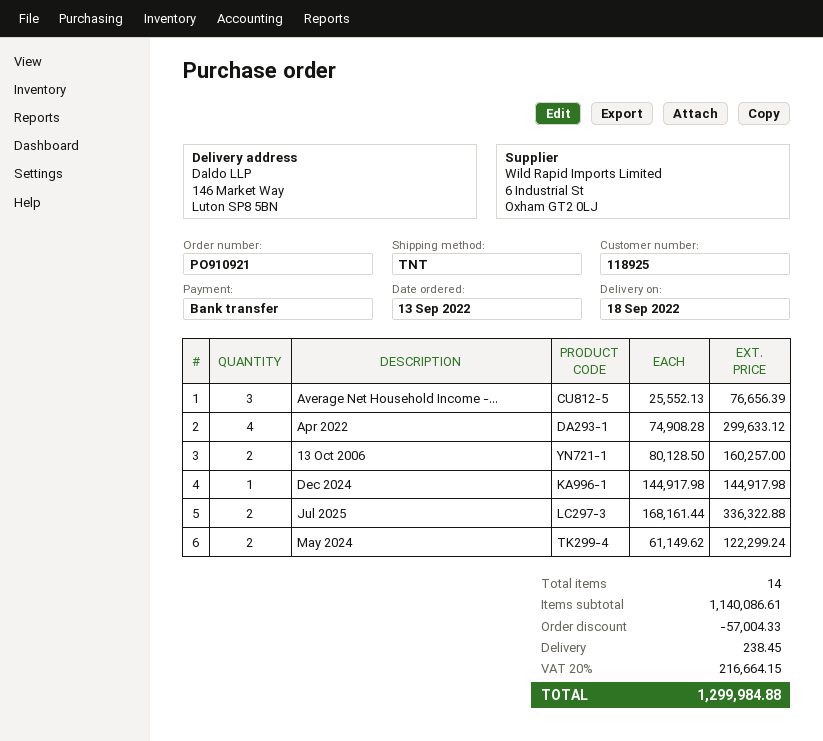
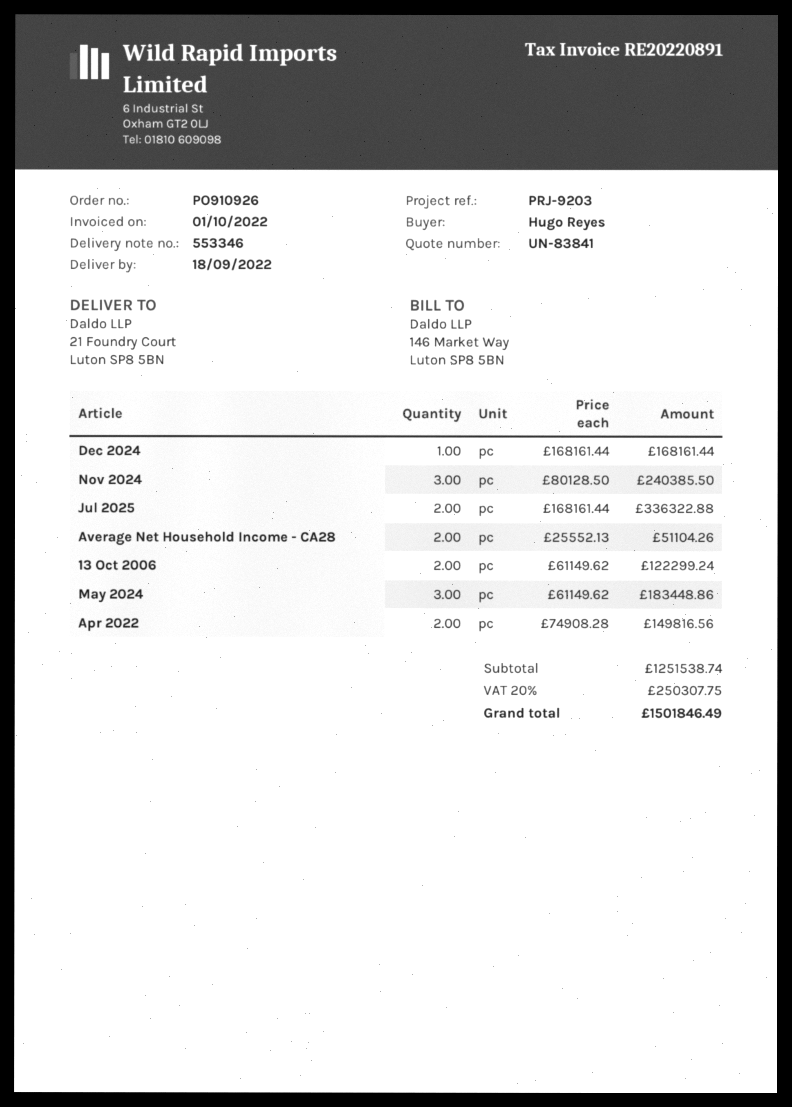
order number: PO910921 -> PO910926
ship to: 146 Market Way, Luton SP8 5BN -> 21 Foundry Court, Luton SP8 5BN
Average Net Household Income -...: 3 x 25552.13 = 76656.39 -> 2 x 25552.13 = 51104.26
Apr 2022: 4 x 74908.28 = 299633.12 -> 2 x 74908.28 = 149816.56
13 Oct 2006: 2 x 80128.50 = 160257.00 -> 2 x 61149.62 = 122299.24
Dec 2024: 1 x 144917.98 = 144917.98 -> 1 x 168161.44 = 168161.44
May 2024: 2 x 61149.62 = 122299.24 -> 3 x 61149.62 = 183448.86
Nov 2024: none -> 3 x 80128.50 = 240385.50
subtotal: 1140086.61 -> 1251538.74
discount: 57004.33 -> none
shipping: 238.45 -> none
tax: 20% = 216664.15 -> 20% = 250307.75
total: 1299984.88 -> 1501846.49

